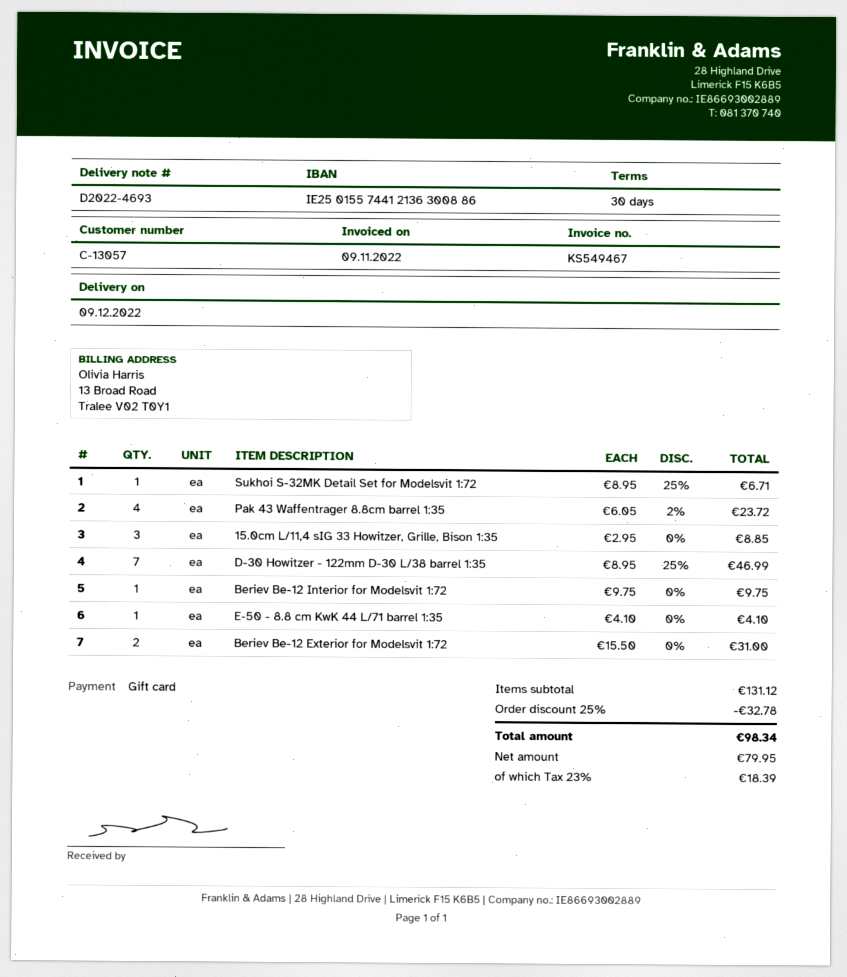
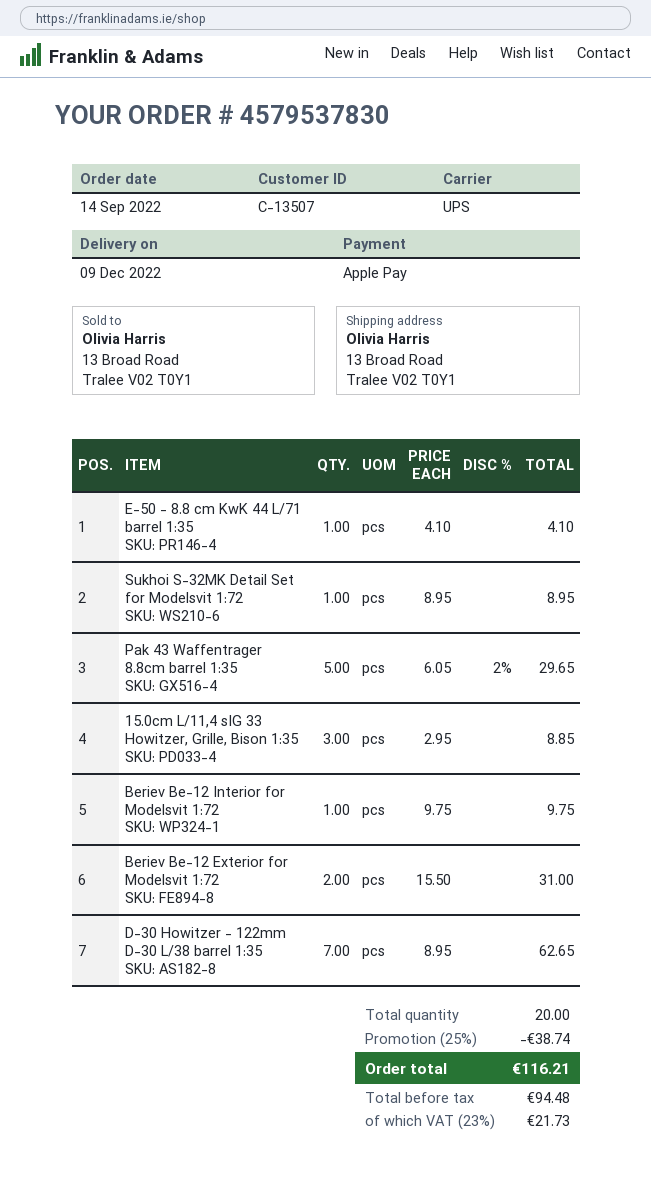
customer number: C-13057 -> C-13507
payment method: gift card -> Apple Pay
Sukhoi S-32MK Detail Set for Modelsvit 1:72: 1 x 8.95 - 25% = 6.71 -> 1 x 8.95 = 8.95
Pak 43 Waffentrager 8.8cm barrel 1:35: 4 x 6.05 - 2% = 23.72 -> 5 x 6.05 - 2% = 29.65
D-30 Howitzer - 122mm D-30 L/38 barrel 1:35: 7 x 8.95 - 25% = 46.99 -> 7 x 8.95 = 62.65
discount: 25% = 32.78 -> 25% = 38.74
net: 79.95 -> 94.48
tax: 23% = 18.39 -> 23% = 21.73
total: 98.34 -> 116.21

